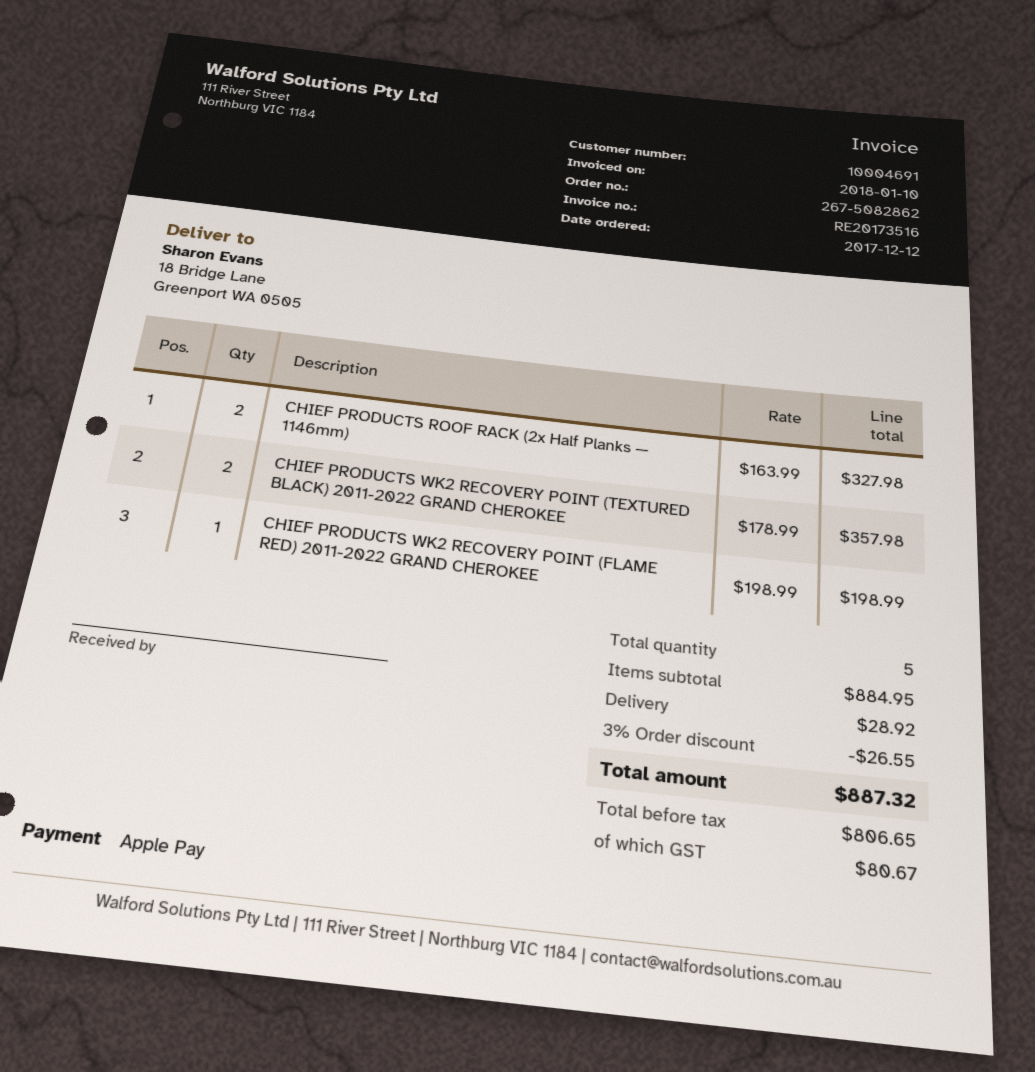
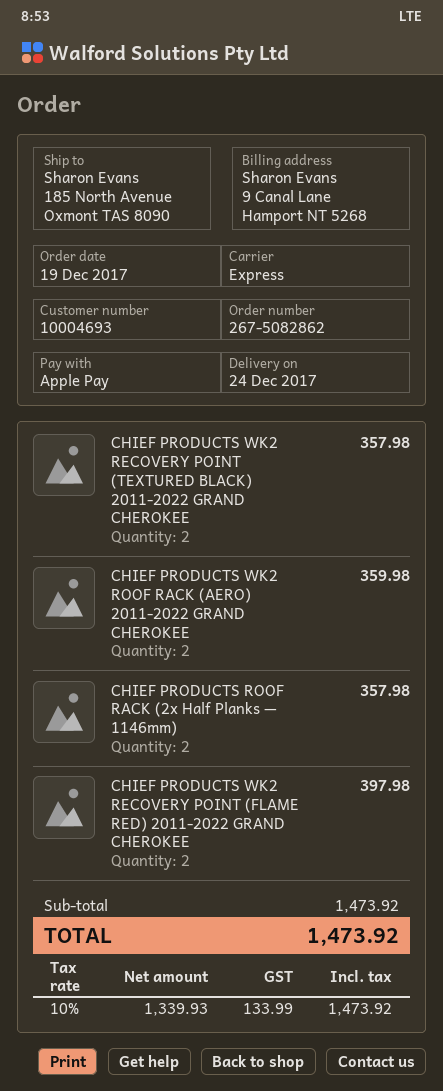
order date: 2017-12-12 -> 2017-12-19
customer number: 10004691 -> 10004693
ship to: 18 Bridge Lane, Greenport WA 0505 -> 185 North Avenue, Oxmont TAS 8090
CHIEF PRODUCTS ROOF RACK (2x Half Planks — 1146mm): 2 for 327.98 -> 2 for 357.98
CHIEF PRODUCTS WK2 RECOVERY POINT (FLAME RED) 2011-2022 GRAND CHEROKEE: 1 for 198.99 -> 2 for 397.98
CHIEF PRODUCTS WK2 ROOF RACK (AERO) 2011-2022 GRAND CHEROKEE: none -> 2 for 359.98
subtotal: 884.95 -> 1473.92
discount: 3% = 26.55 -> none
shipping: 28.92 -> none
net: 806.65 -> 1339.93
tax: 80.67 -> 133.99
total: 887.32 -> 1473.92

